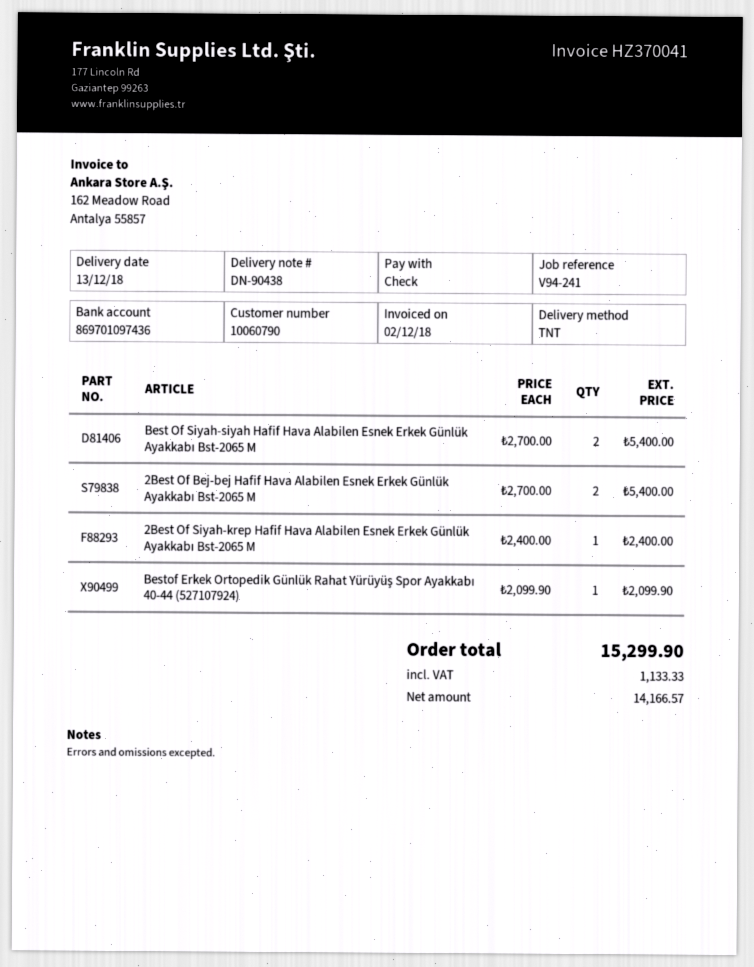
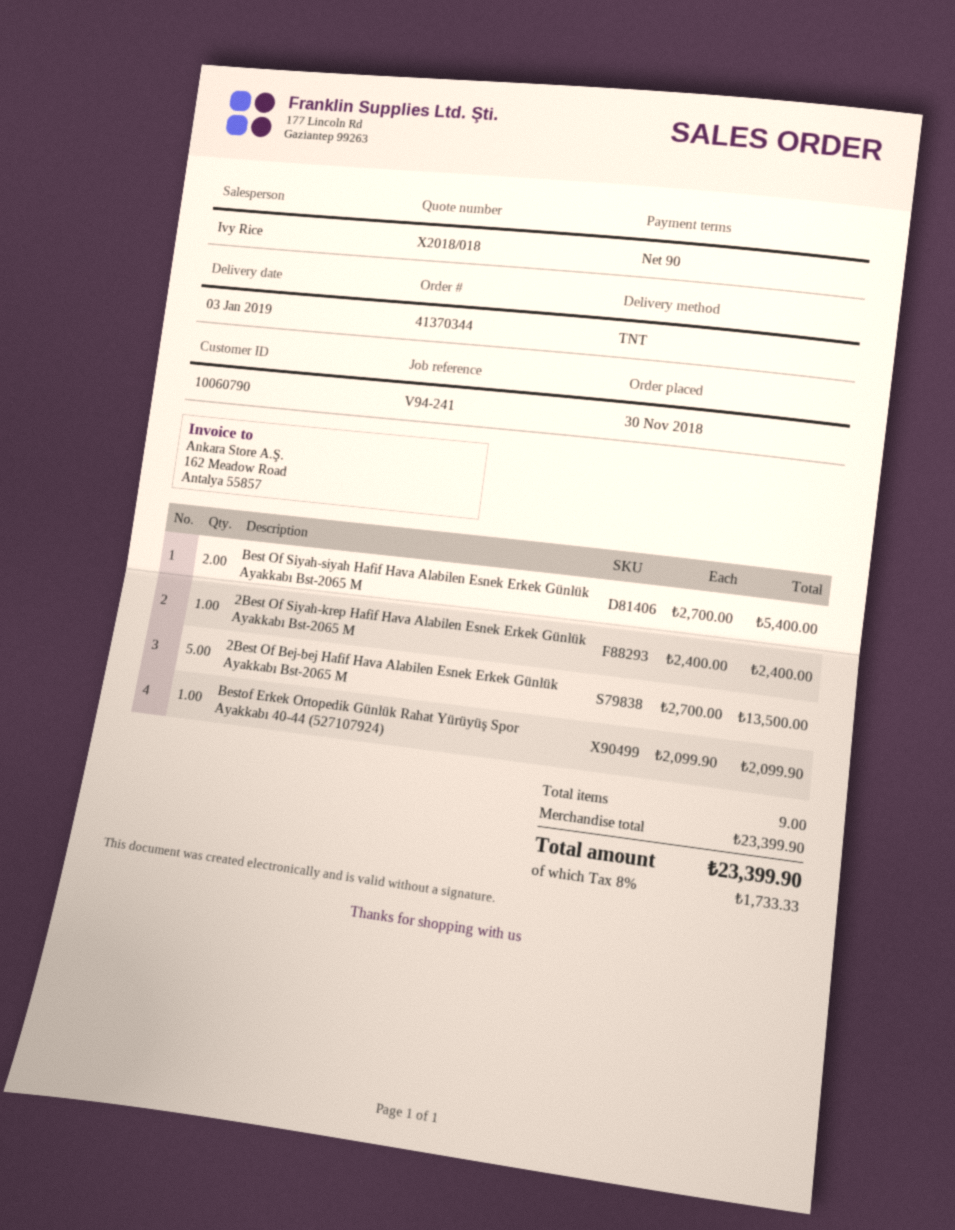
delivery date: 2018-12-13 -> 2019-01-03
2Best Of Bej-bej Hafif Hava Alabilen Esnek Erkek Günlük Ayakkabı Bst-2065 M: 2 x 2700.00 = 5400.00 -> 5 x 2700.00 = 13500.00
tax: 1133.33 -> 1733.33
total: 15299.90 -> 23399.90

